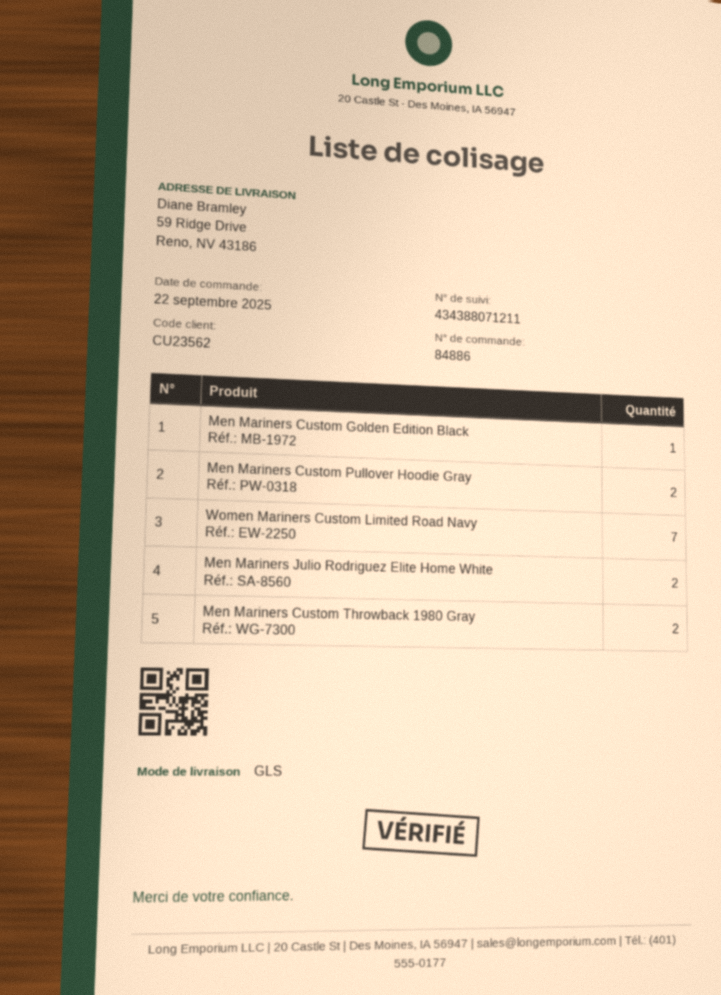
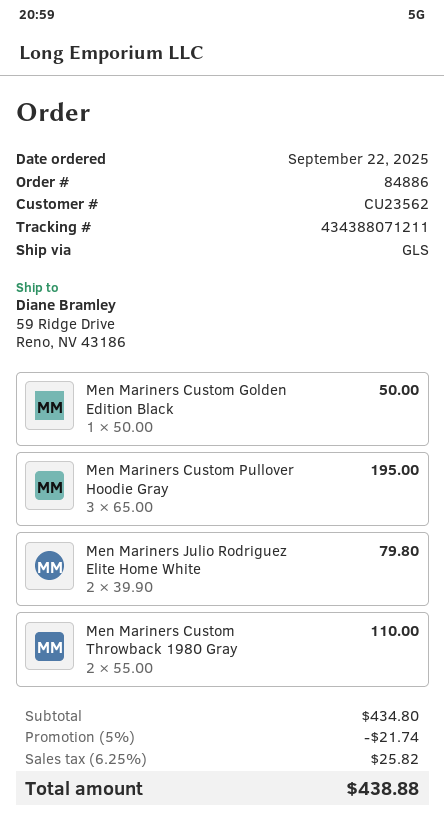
Men Mariners Custom Pullover Hoodie Gray: 2 -> 3
Women Mariners Custom Limited Road Navy: 7 -> none

